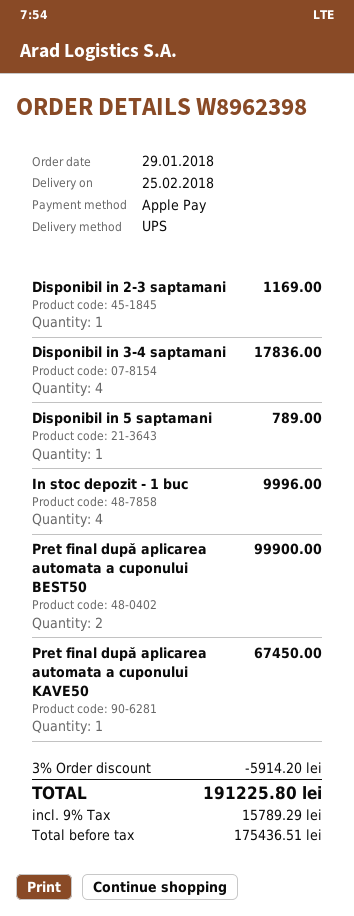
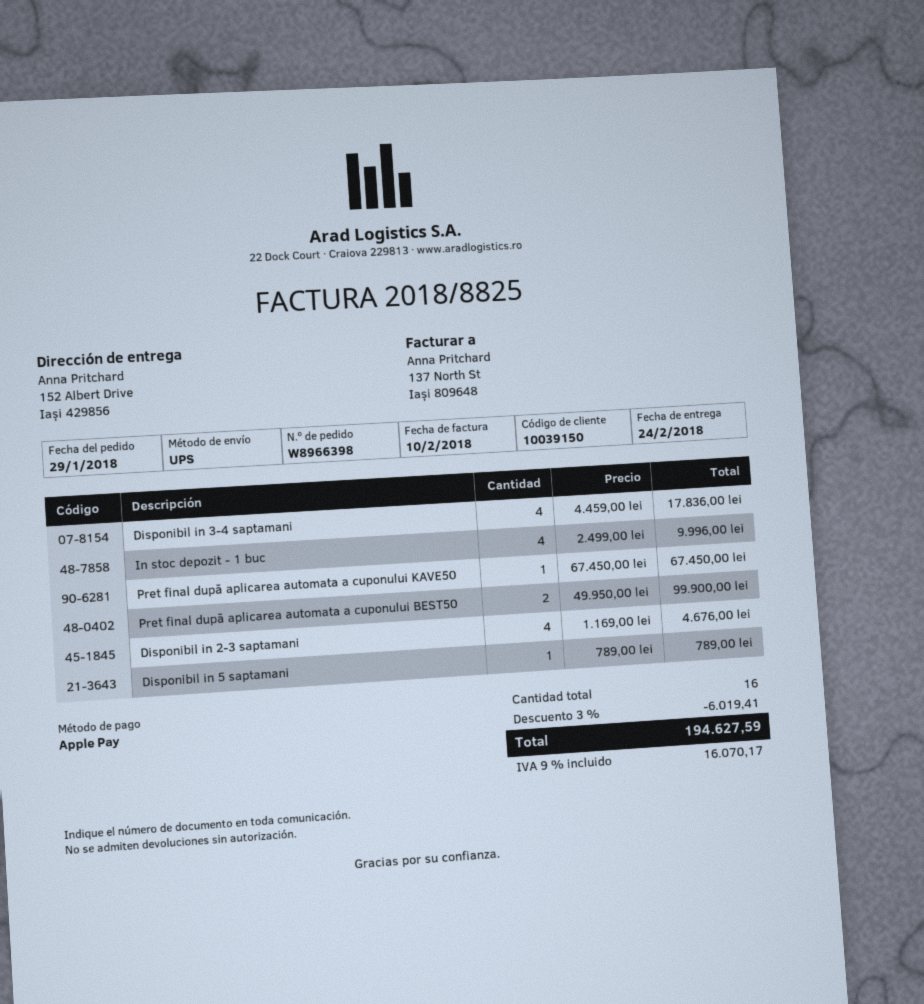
order number: W8962398 -> W8966398
delivery date: 2018-02-25 -> 2018-02-24
Disponibil in 2-3 saptamani: 1 for 1169.00 -> 4 for 4676.00
discount: 3% = 5914.20 -> 3% = 6019.41
tax: 9% = 15789.29 -> 9% = 16070.17
total: 191225.80 -> 194627.59

